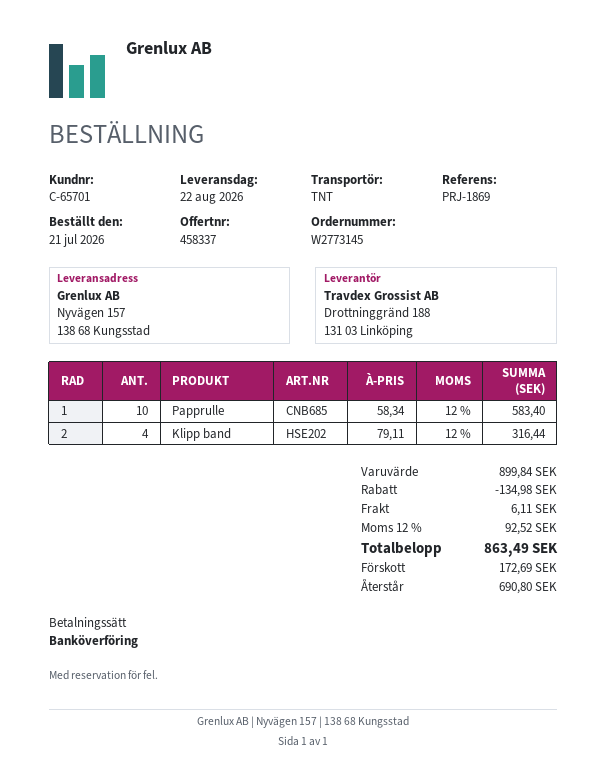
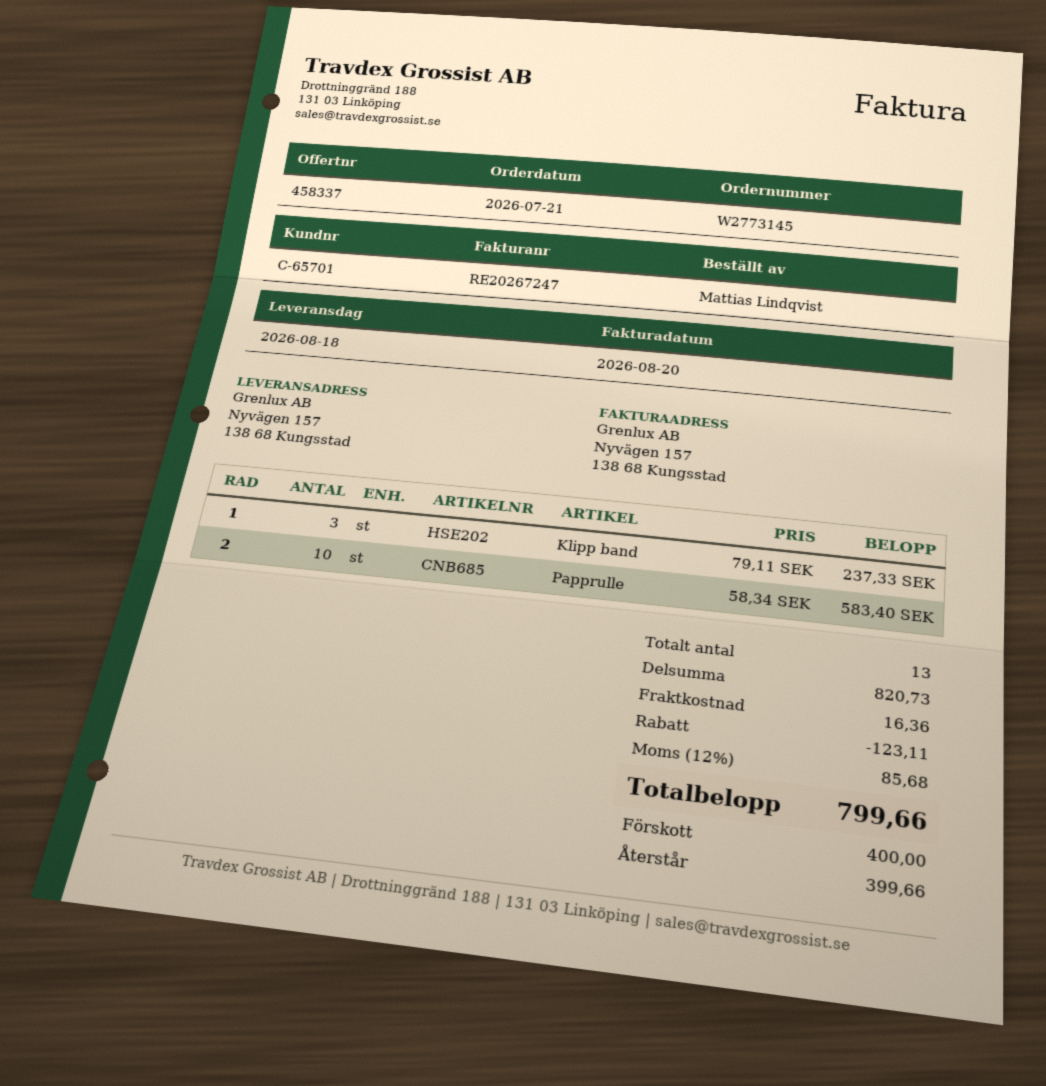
delivery date: 2026-08-22 -> 2026-08-18
Klipp band: 4 x 79.11 = 316.44 -> 3 x 79.11 = 237.33
subtotal: 899.84 -> 820.73
discount: 134.98 -> 123.11
shipping: 6.11 -> 16.36
tax: 12% = 92.52 -> 12% = 85.68
total: 863.49 -> 799.66
deposit: 172.69 -> 400.00
balance: 690.80 -> 399.66

